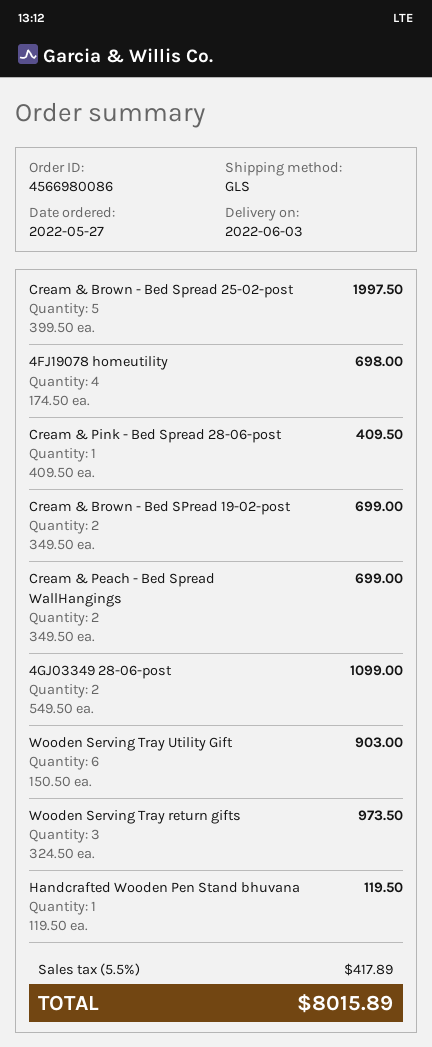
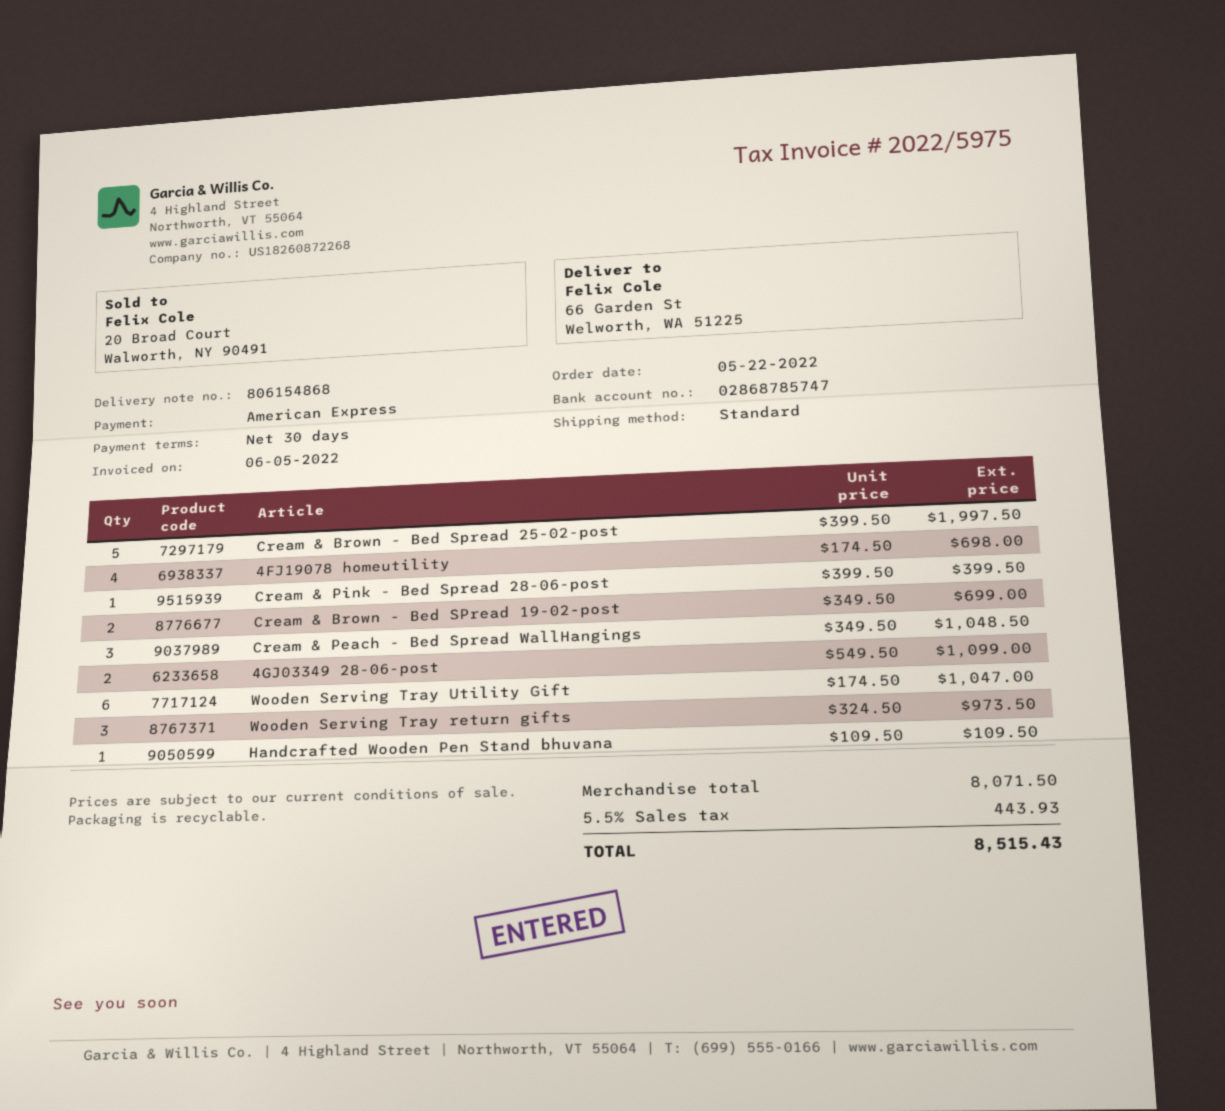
order date: 2022-05-27 -> 2022-05-22
shipping method: GLS -> standard
Cream & Pink - Bed Spread 28-06-post: 1 x 409.50 = 409.50 -> 1 x 399.50 = 399.50
Cream & Peach - Bed Spread WallHangings: 2 x 349.50 = 699.00 -> 3 x 349.50 = 1048.50
Wooden Serving Tray Utility Gift: 6 x 150.50 = 903.00 -> 6 x 174.50 = 1047.00
Handcrafted Wooden Pen Stand bhuvana: 1 x 119.50 = 119.50 -> 1 x 109.50 = 109.50
tax: 5.5% = 417.89 -> 5.5% = 443.93
total: 8015.89 -> 8515.43

